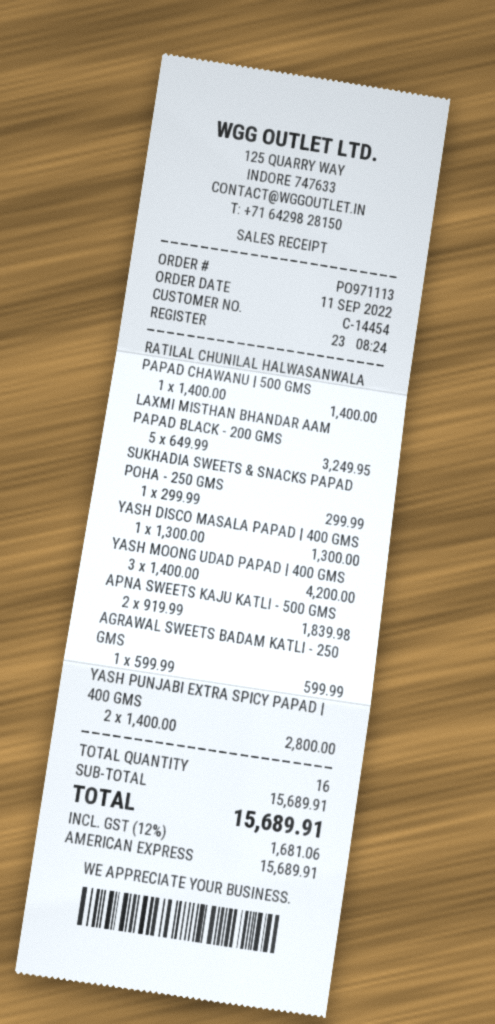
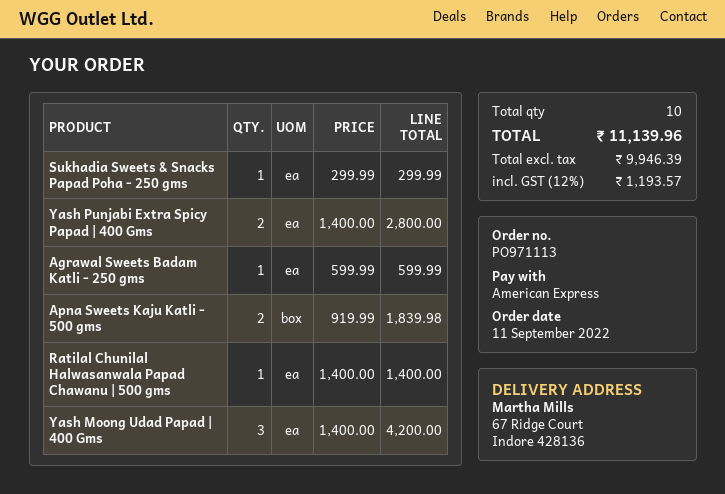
LAXMI MISTHAN BHANDAR AAM PAPAD BLACK - 200 GMS: 5 x 649.99 = 3249.95 -> none
YASH DISCO MASALA PAPAD | 400 GMS: 1 x 1300.00 = 1300.00 -> none
total quantity: 16 -> 10
tax: 12% = 1681.06 -> 12% = 1193.57
total: 15689.91 -> 11139.96

